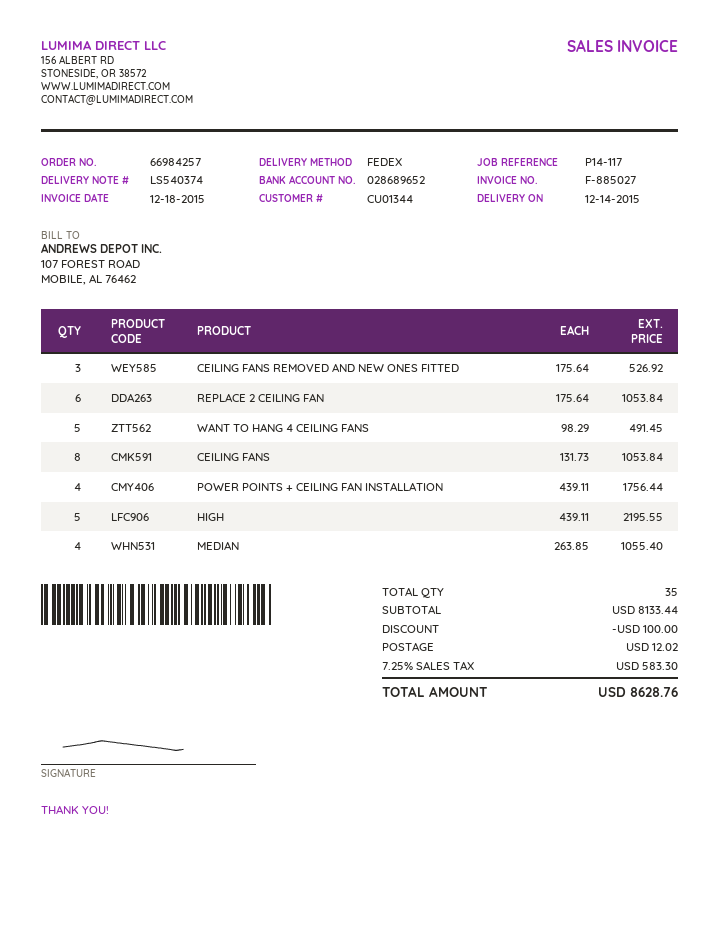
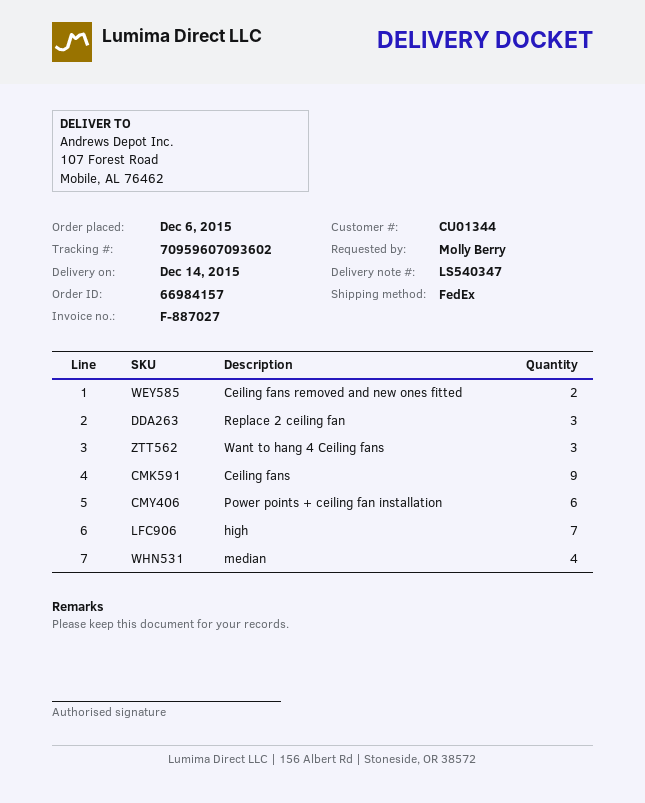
order number: 66984257 -> 66984157
delivery note number: LS540374 -> LS540347
invoice number: F-885027 -> F-887027
CEILING FANS REMOVED AND NEW ONES FITTED: 3 -> 2
REPLACE 2 CEILING FAN: 6 -> 3
WANT TO HANG 4 CEILING FANS: 5 -> 3
CEILING FANS: 8 -> 9
POWER POINTS + CEILING FAN INSTALLATION: 4 -> 6
HIGH: 5 -> 7

